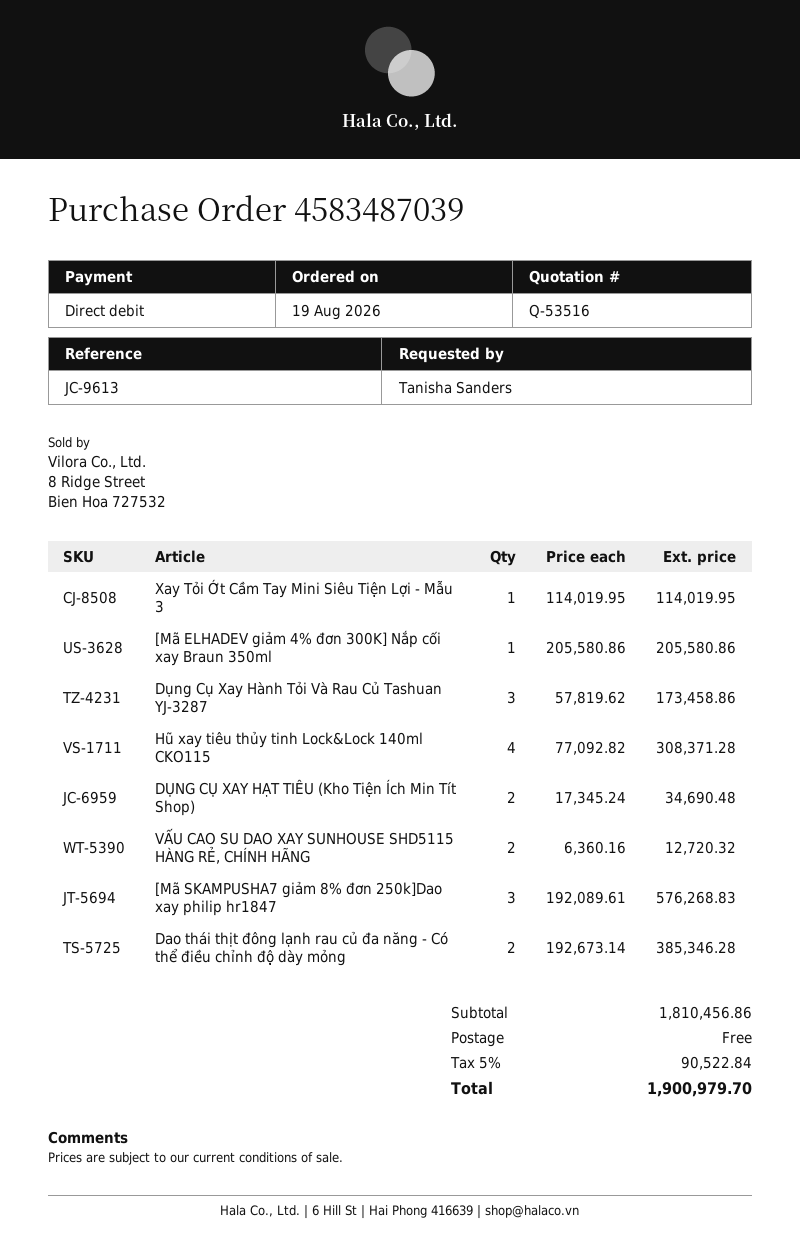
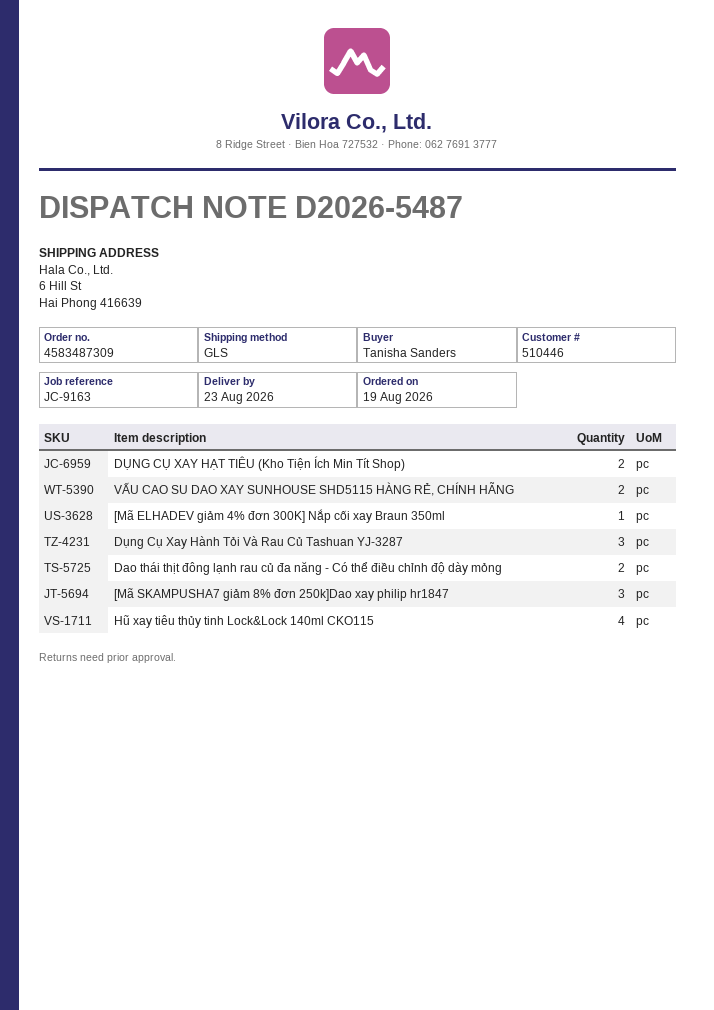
order number: 4583487039 -> 4583487309
reference: JC-9613 -> JC-9163
Xay Tỏi Ớt Cầm Tay Mini Siêu Tiện Lợi - Mẫu 3: 1 -> none

